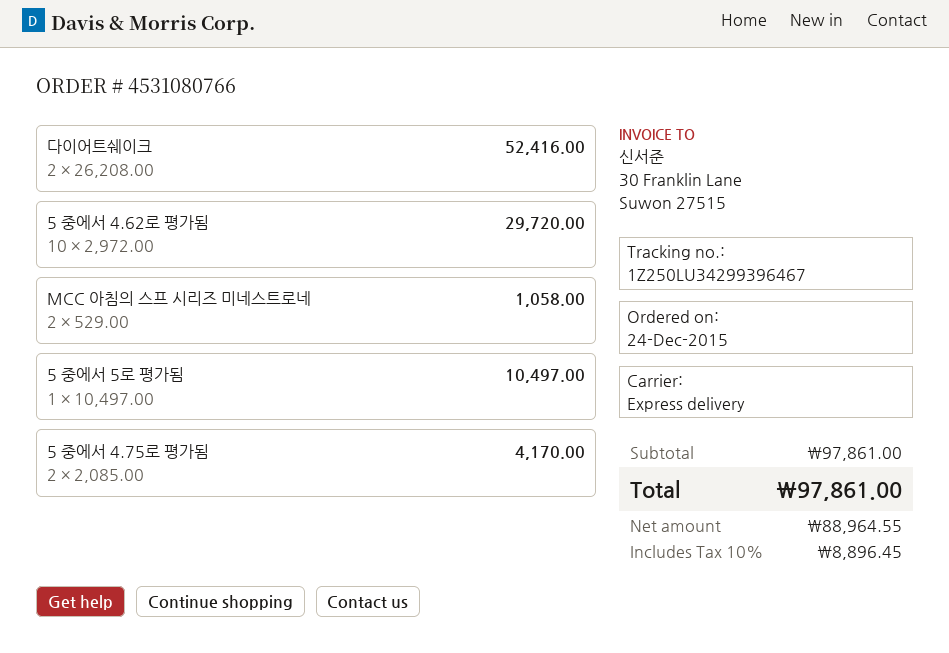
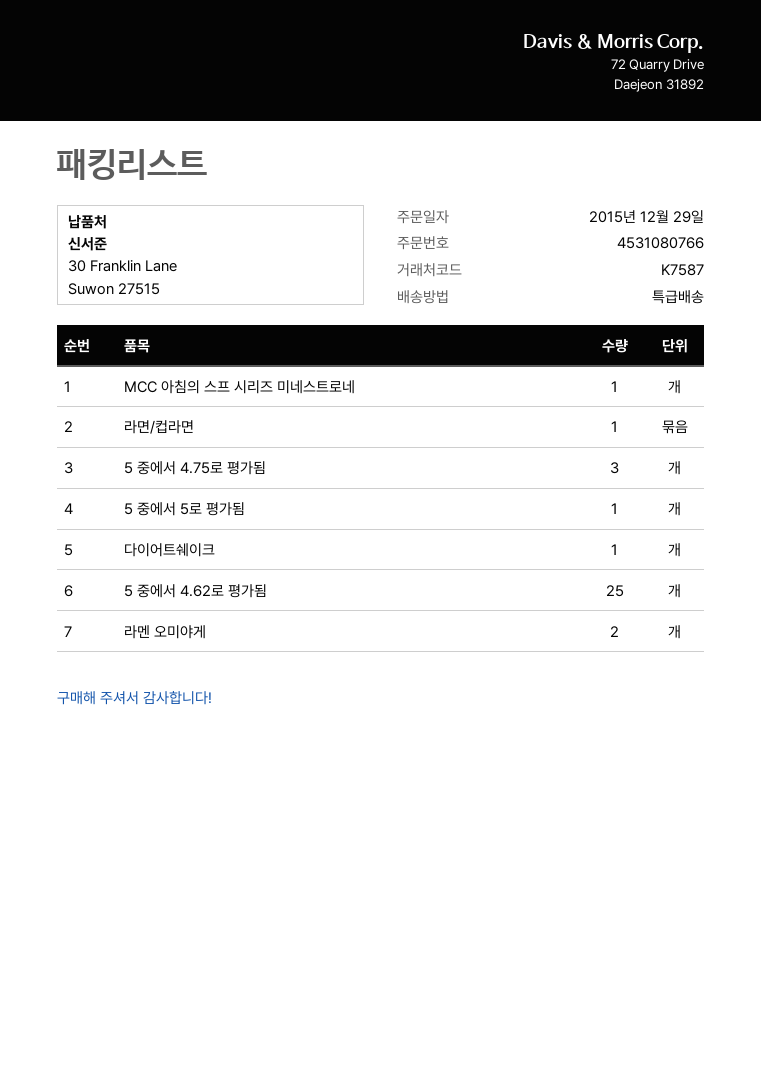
order date: 2015-12-24 -> 2015-12-29
다이어트쉐이크: 2 -> 1
5 중에서 4.62로 평가됨: 10 -> 25
MCC 아침의 스프 시리즈 미네스트로네: 2 -> 1
5 중에서 4.75로 평가됨: 2 -> 3
라면/컵라면: none -> 1
라멘 오미야게: none -> 2

